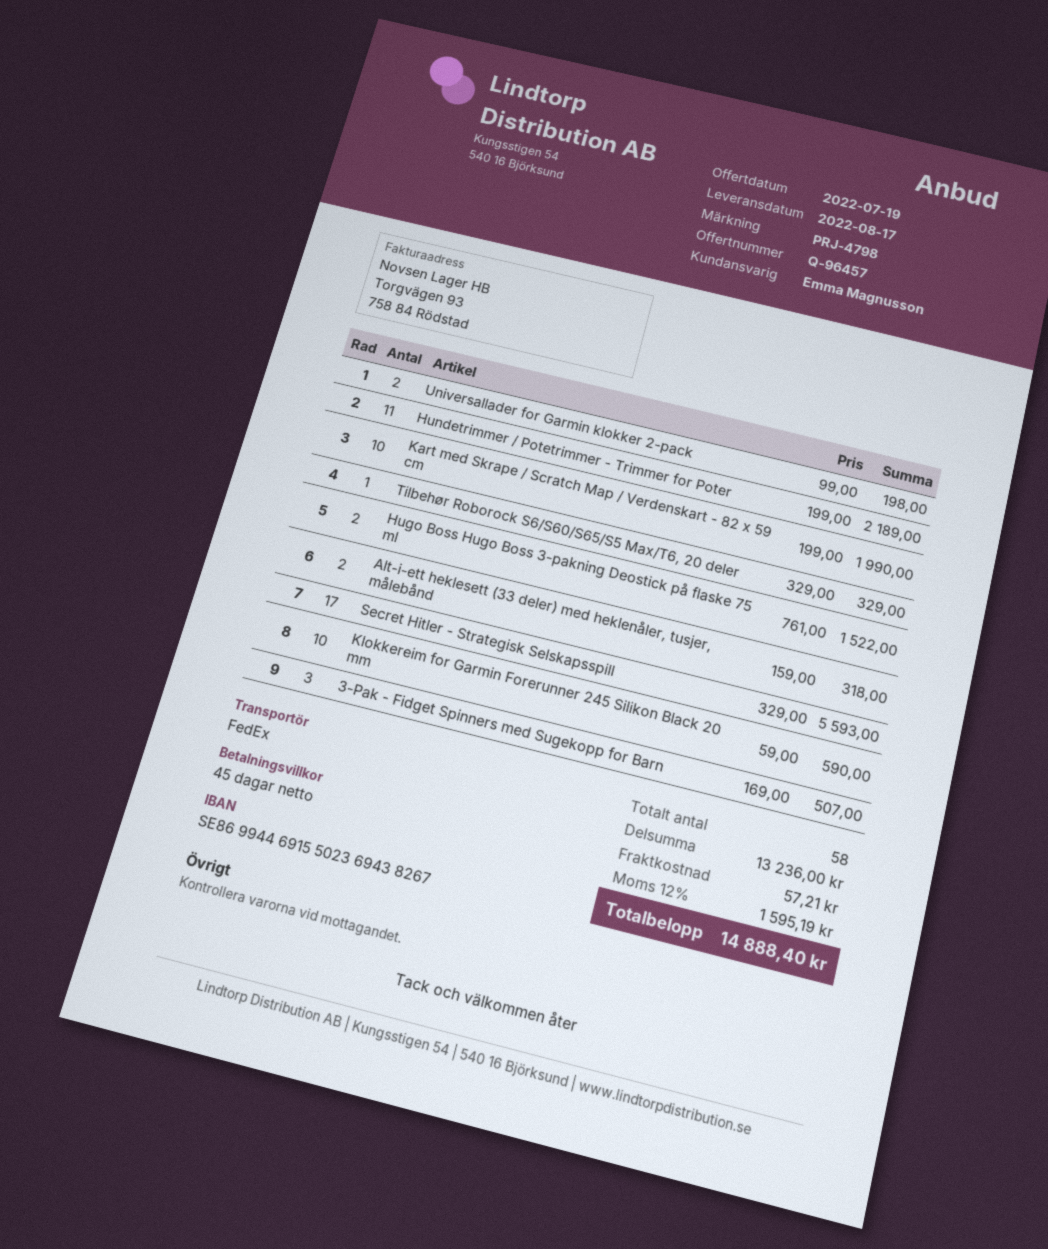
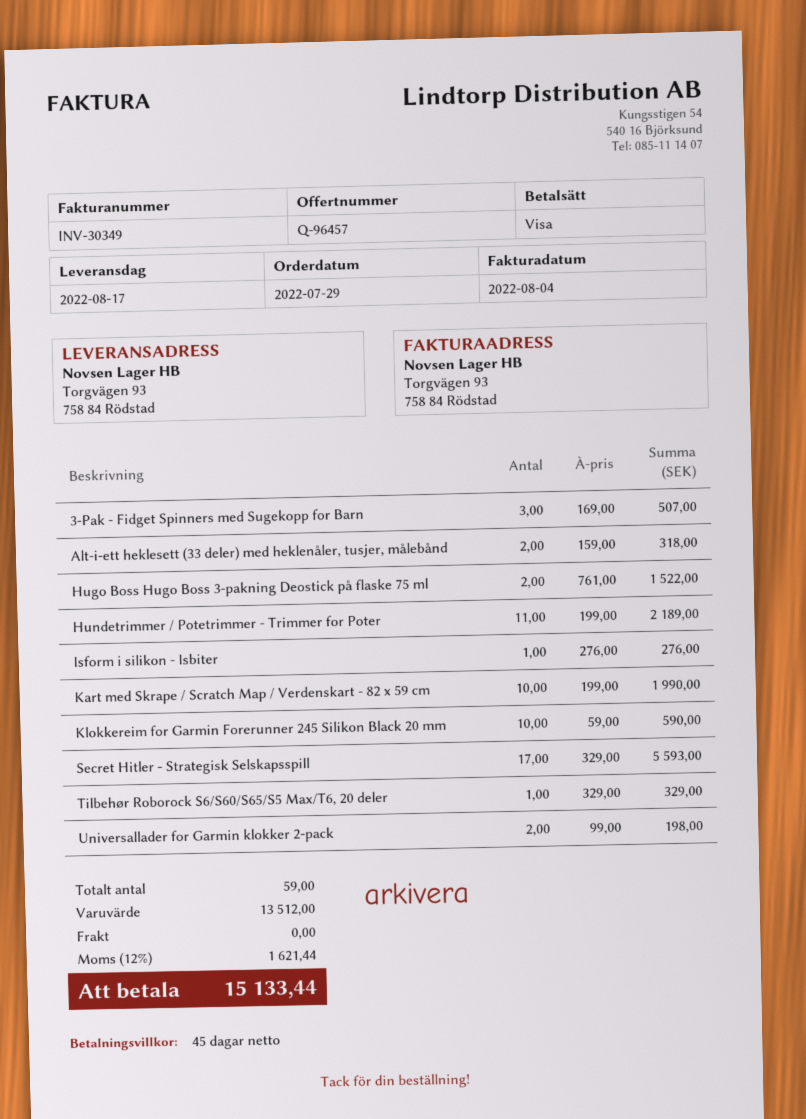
Isform i silikon - Isbiter: none -> 1 x 276.00 = 276.00
total quantity: 58 -> 59
subtotal: 13236.00 -> 13512.00
shipping: 57.21 -> 0.00
tax: 12% = 1595.19 -> 12% = 1621.44
total: 14888.40 -> 15133.44

